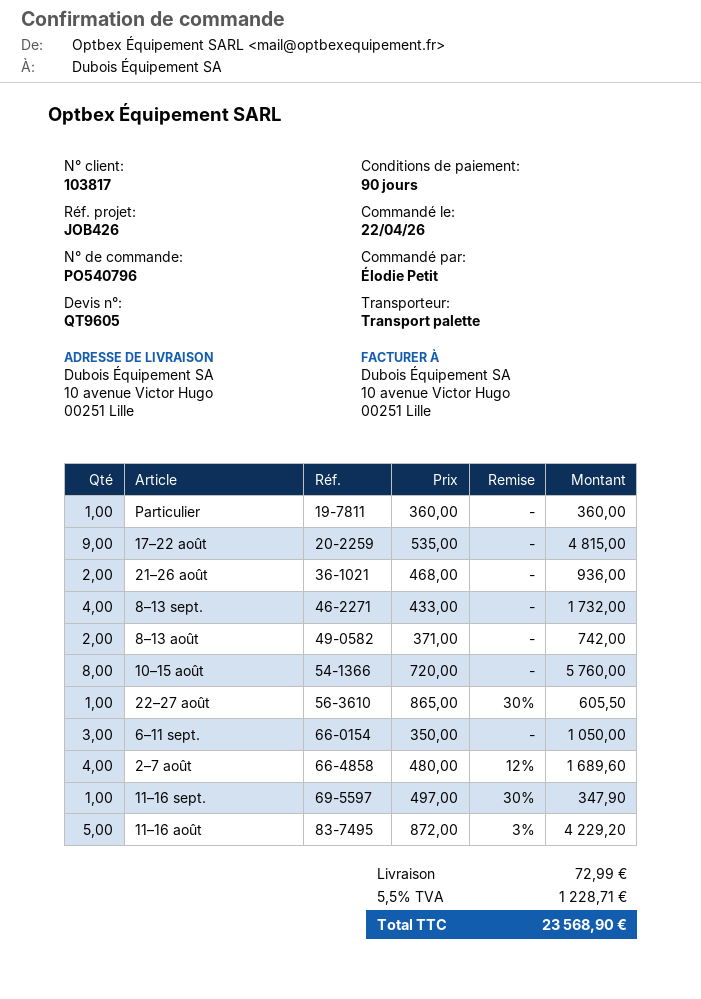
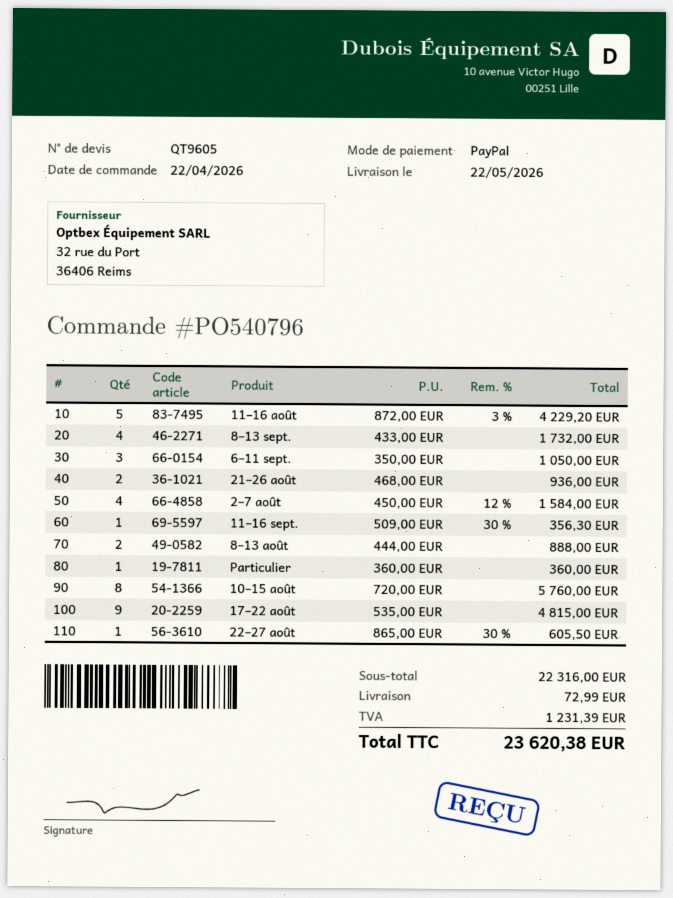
8–13 août: 2 x 371.00 = 742.00 -> 2 x 444.00 = 888.00
2–7 août: 4 x 480.00 - 12% = 1689.60 -> 4 x 450.00 - 12% = 1584.00
11–16 sept.: 1 x 497.00 - 30% = 347.90 -> 1 x 509.00 - 30% = 356.30
tax: 1228.71 -> 1231.39
total: 23568.90 -> 23620.38

